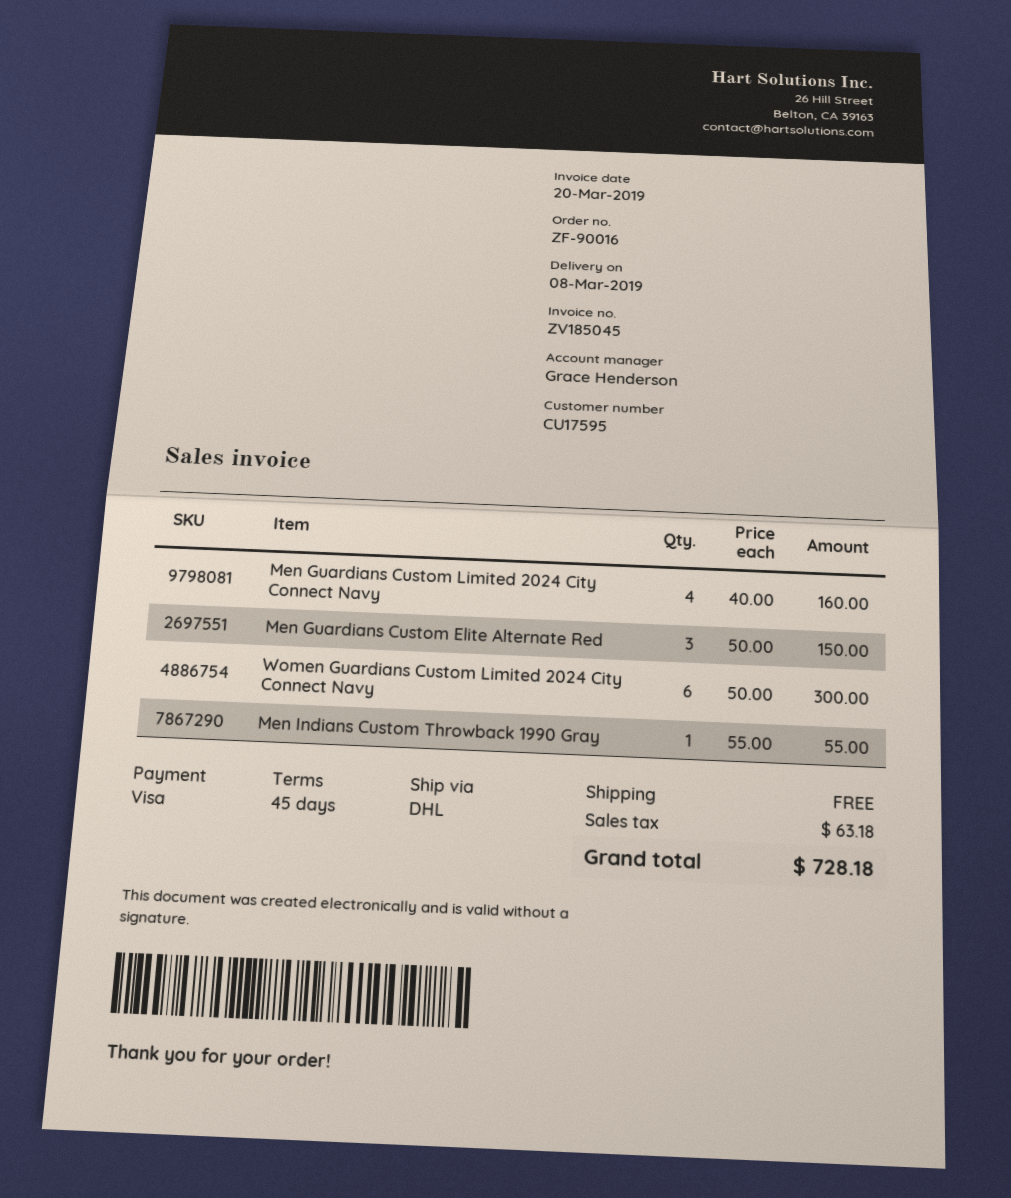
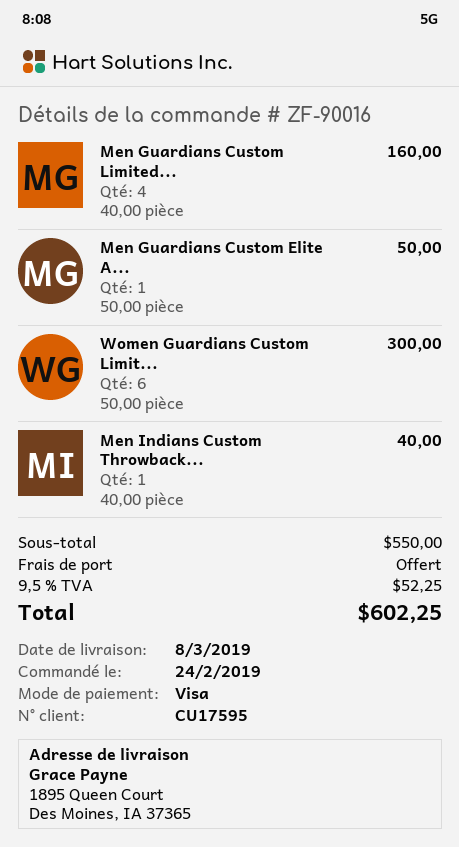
Men Guardians Custom Elite Alternate Red: 3 x 50.00 = 150.00 -> 1 x 50.00 = 50.00
Men Indians Custom Throwback 1990 Gray: 1 x 55.00 = 55.00 -> 1 x 40.00 = 40.00
tax: 63.18 -> 52.25
total: 728.18 -> 602.25

